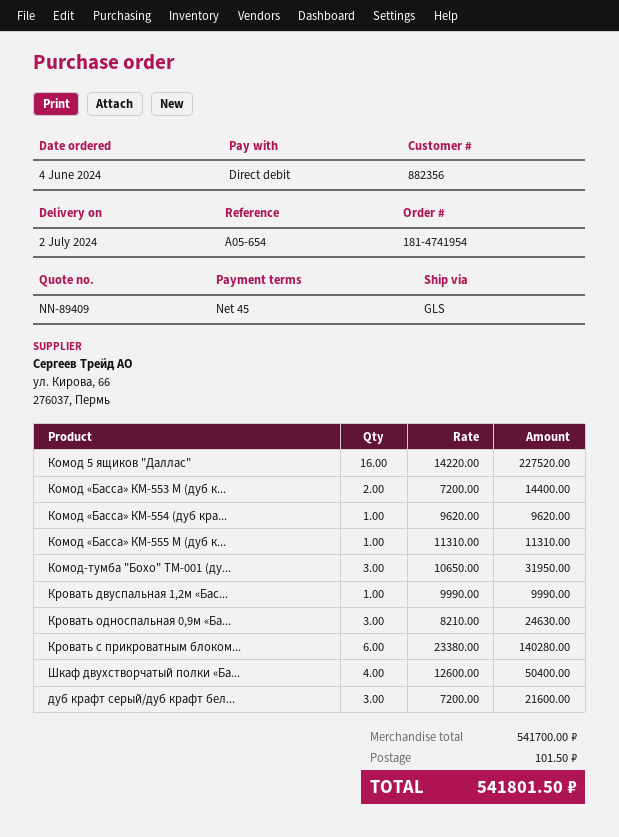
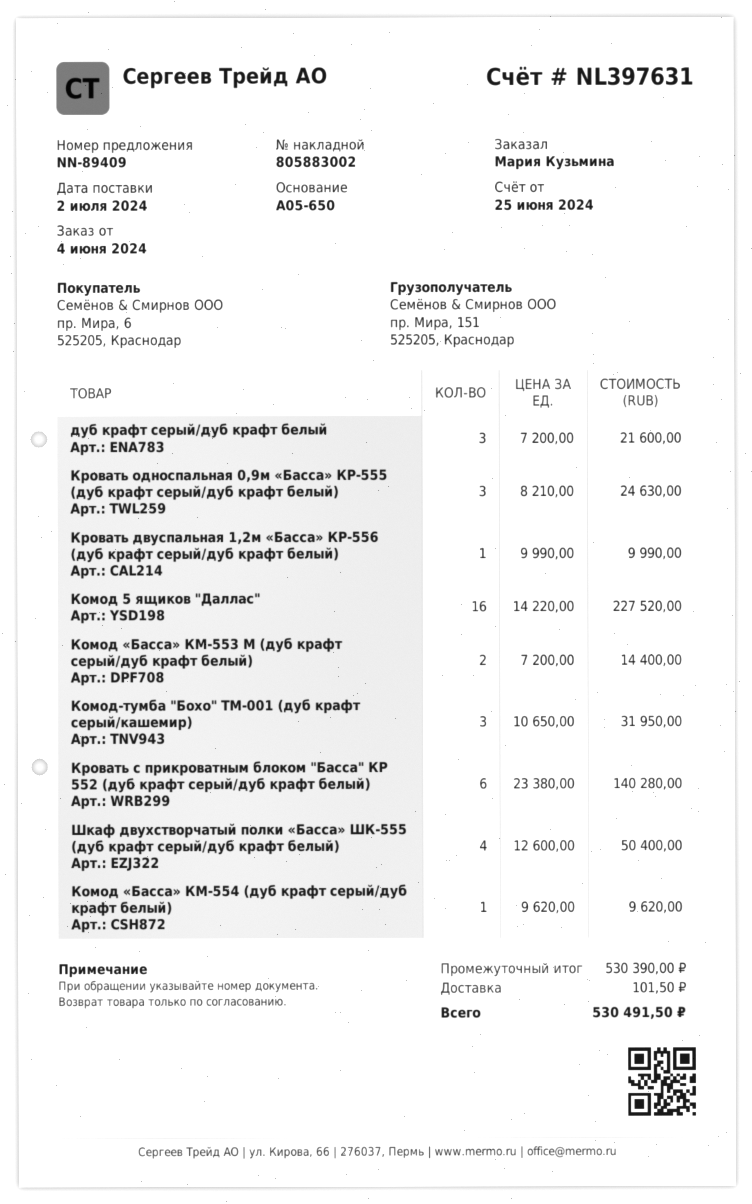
reference: A05-654 -> A05-650
Комод «Басса» КМ-555 М (дуб к...: 1 x 11310.00 = 11310.00 -> none
subtotal: 541700.00 -> 530390.00
total: 541801.50 -> 530491.50

